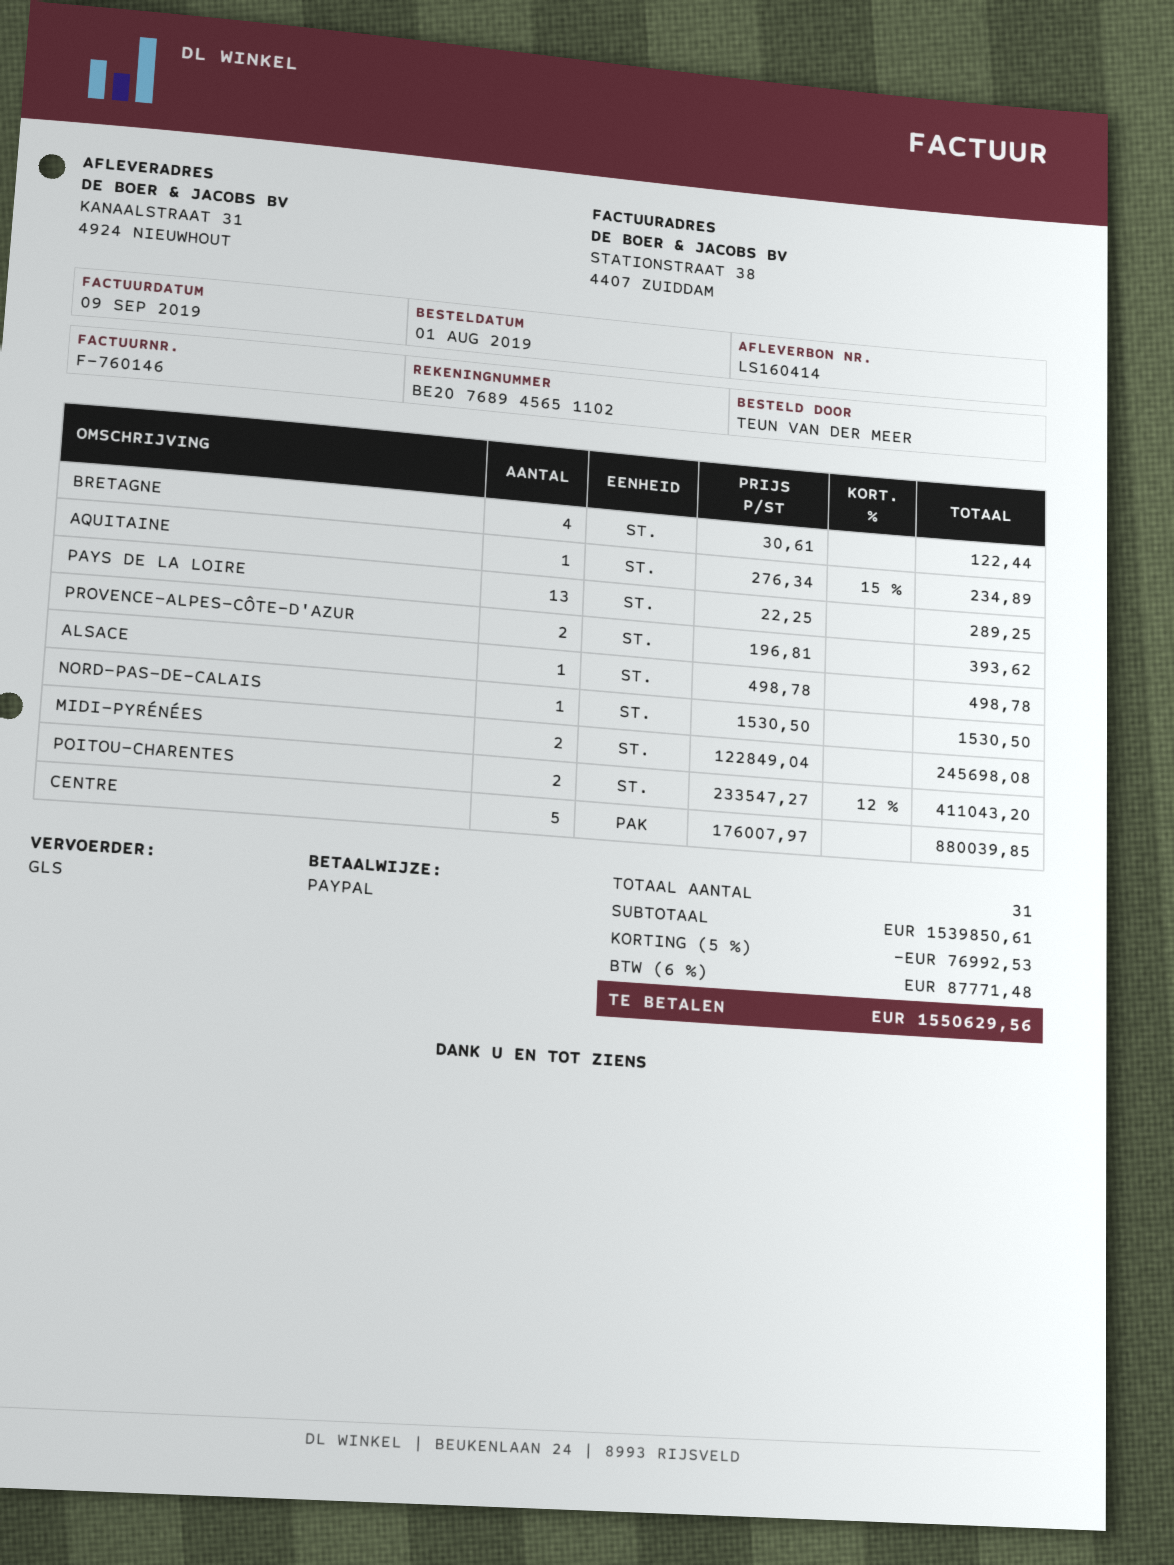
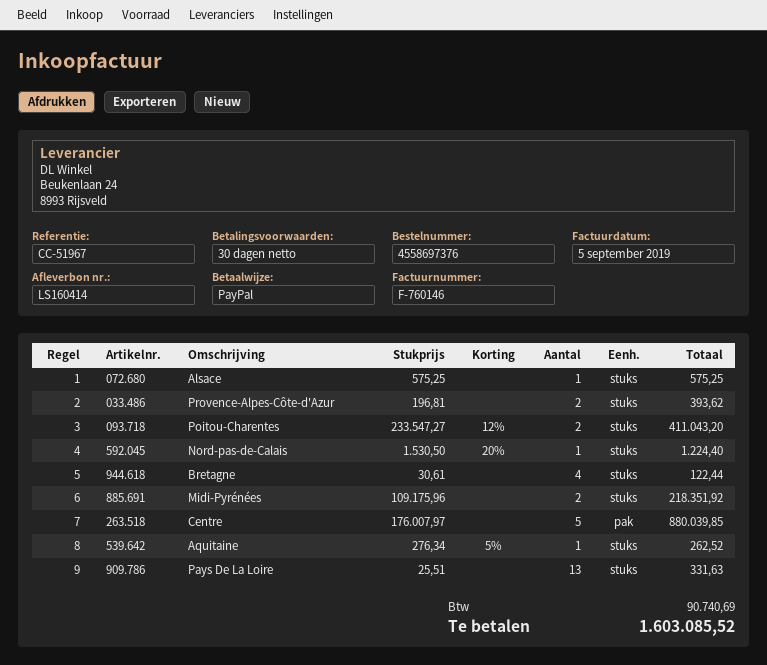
invoice date: 2019-09-09 -> 2019-09-05
AQUITAINE: 1 x 276.34 - 15% = 234.89 -> 1 x 276.34 - 5% = 262.52
PAYS DE LA LOIRE: 13 x 22.25 = 289.25 -> 13 x 25.51 = 331.63
ALSACE: 1 x 498.78 = 498.78 -> 1 x 575.25 = 575.25
NORD-PAS-DE-CALAIS: 1 x 1530.50 = 1530.50 -> 1 x 1530.50 - 20% = 1224.40
MIDI-PYRÉNÉES: 2 x 122849.04 = 245698.08 -> 2 x 109175.96 = 218351.92
discount: 5% = 76992.53 -> none
tax: 87771.48 -> 90740.69
total: 1550629.56 -> 1603085.52

